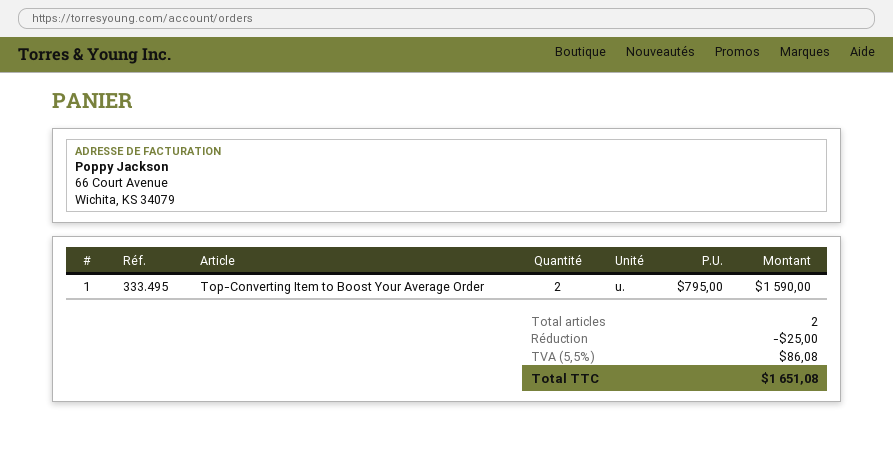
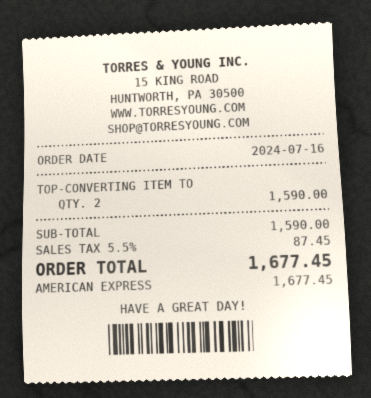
discount: 25.00 -> none
tax: 5.5% = 86.08 -> 5.5% = 87.45
total: 1651.08 -> 1677.45

